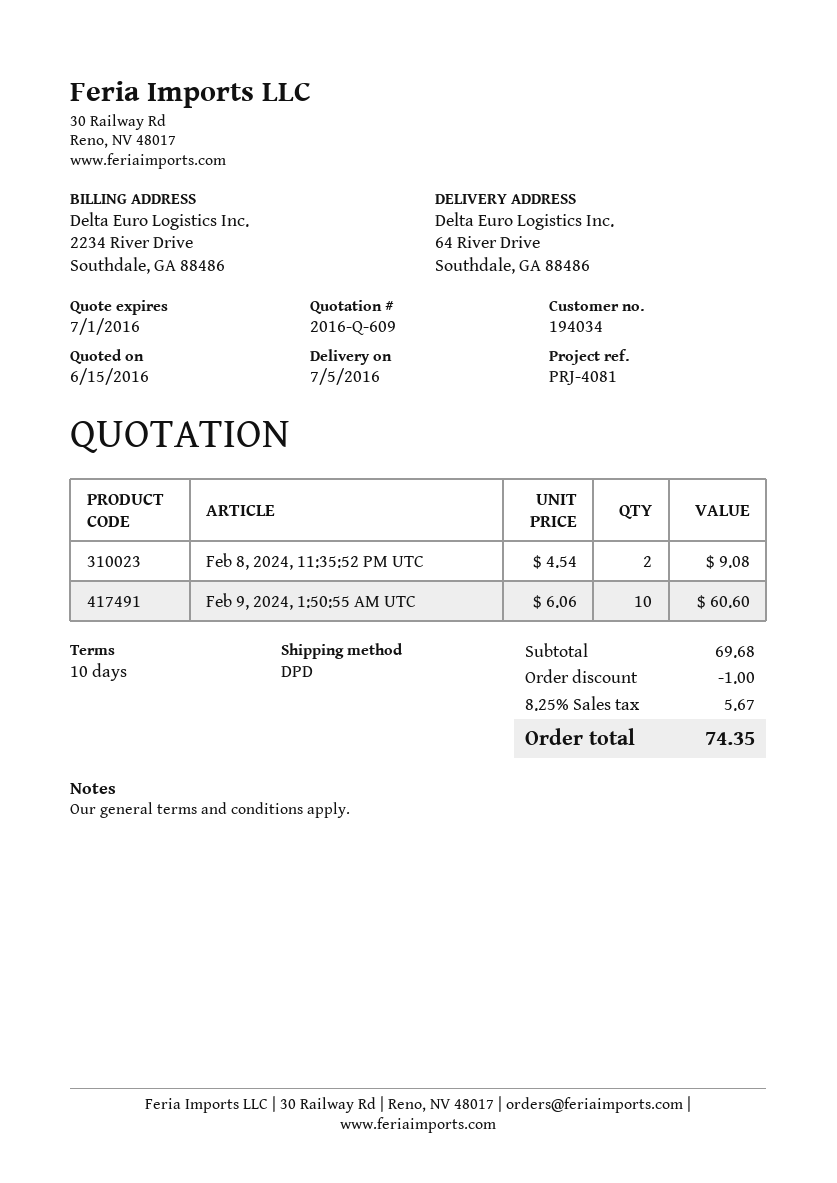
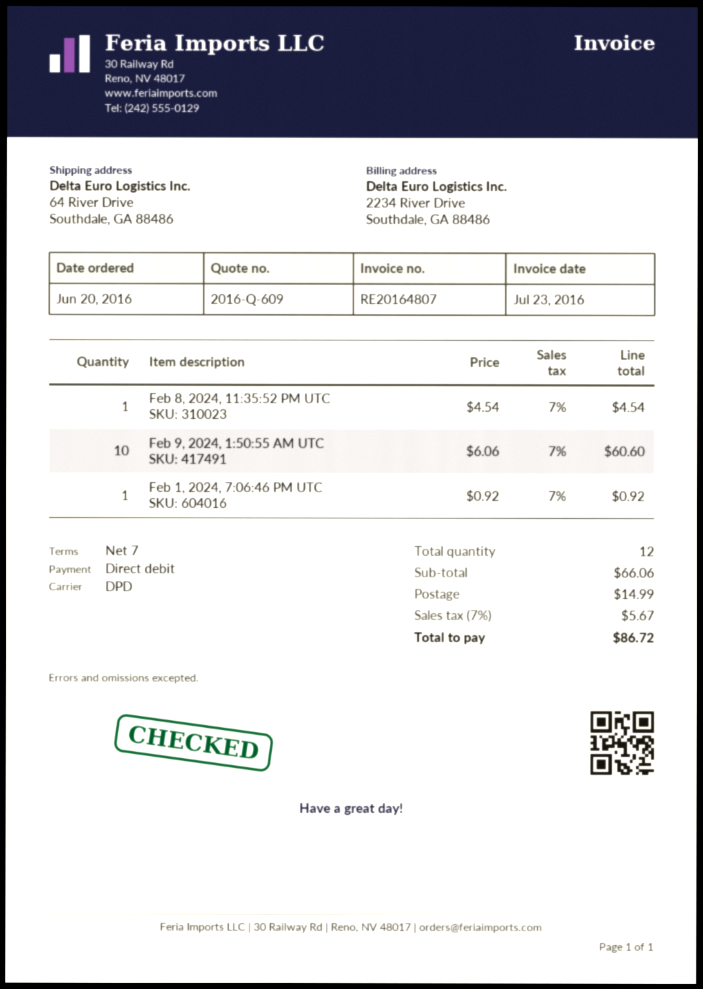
payment terms: 10 days -> 7 days
Feb 8, 2024, 11:35:52 PM UTC: 2 x 4.54 = 9.08 -> 1 x 4.54 = 4.54
Feb 1, 2024, 7:06:46 PM UTC: none -> 1 x 0.92 = 0.92
subtotal: 69.68 -> 66.06
discount: 1.00 -> none
shipping: none -> 14.99
tax: 8.25% = 5.67 -> 7% = 5.67
total: 74.35 -> 86.72

